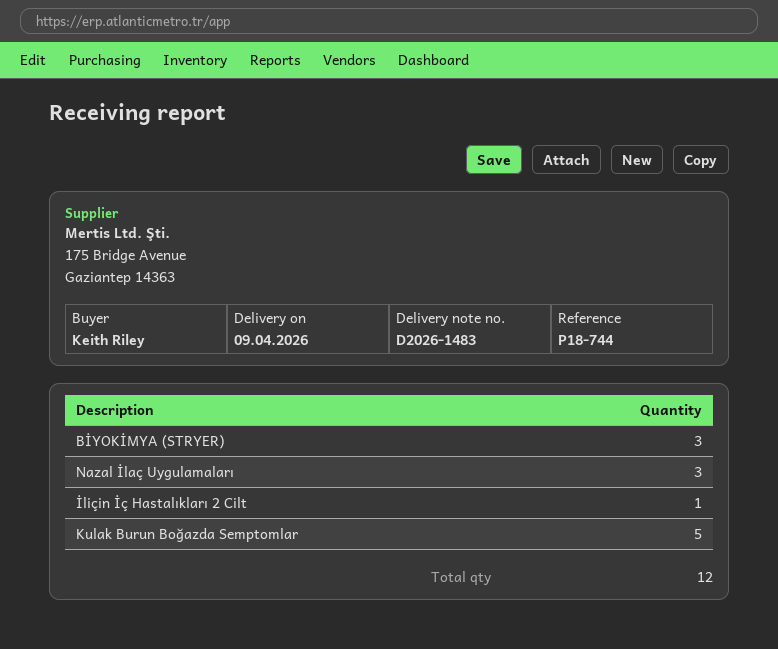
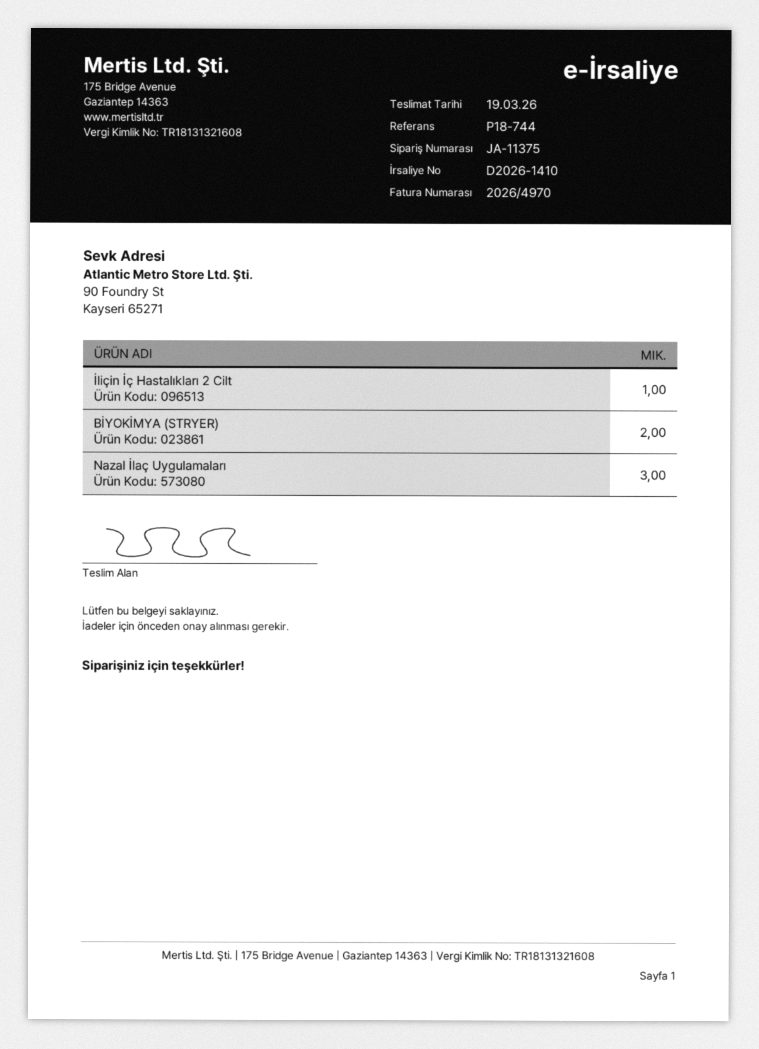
delivery note number: D2026-1483 -> D2026-1410
delivery date: 2026-04-09 -> 2026-03-19
BİYOKİMYA (STRYER): 3 -> 2
Kulak Burun Boğazda Semptomlar: 5 -> none

